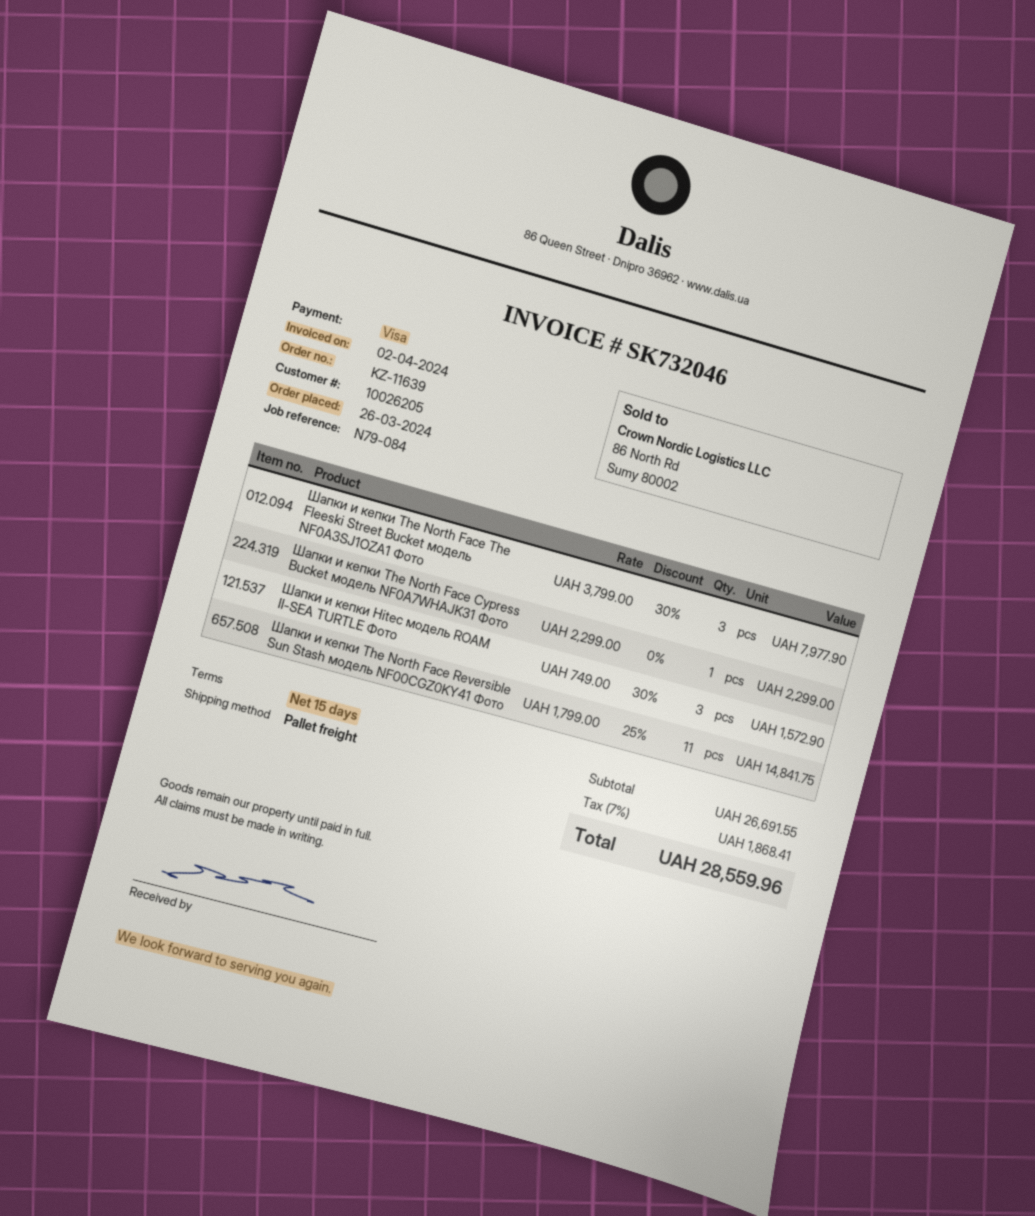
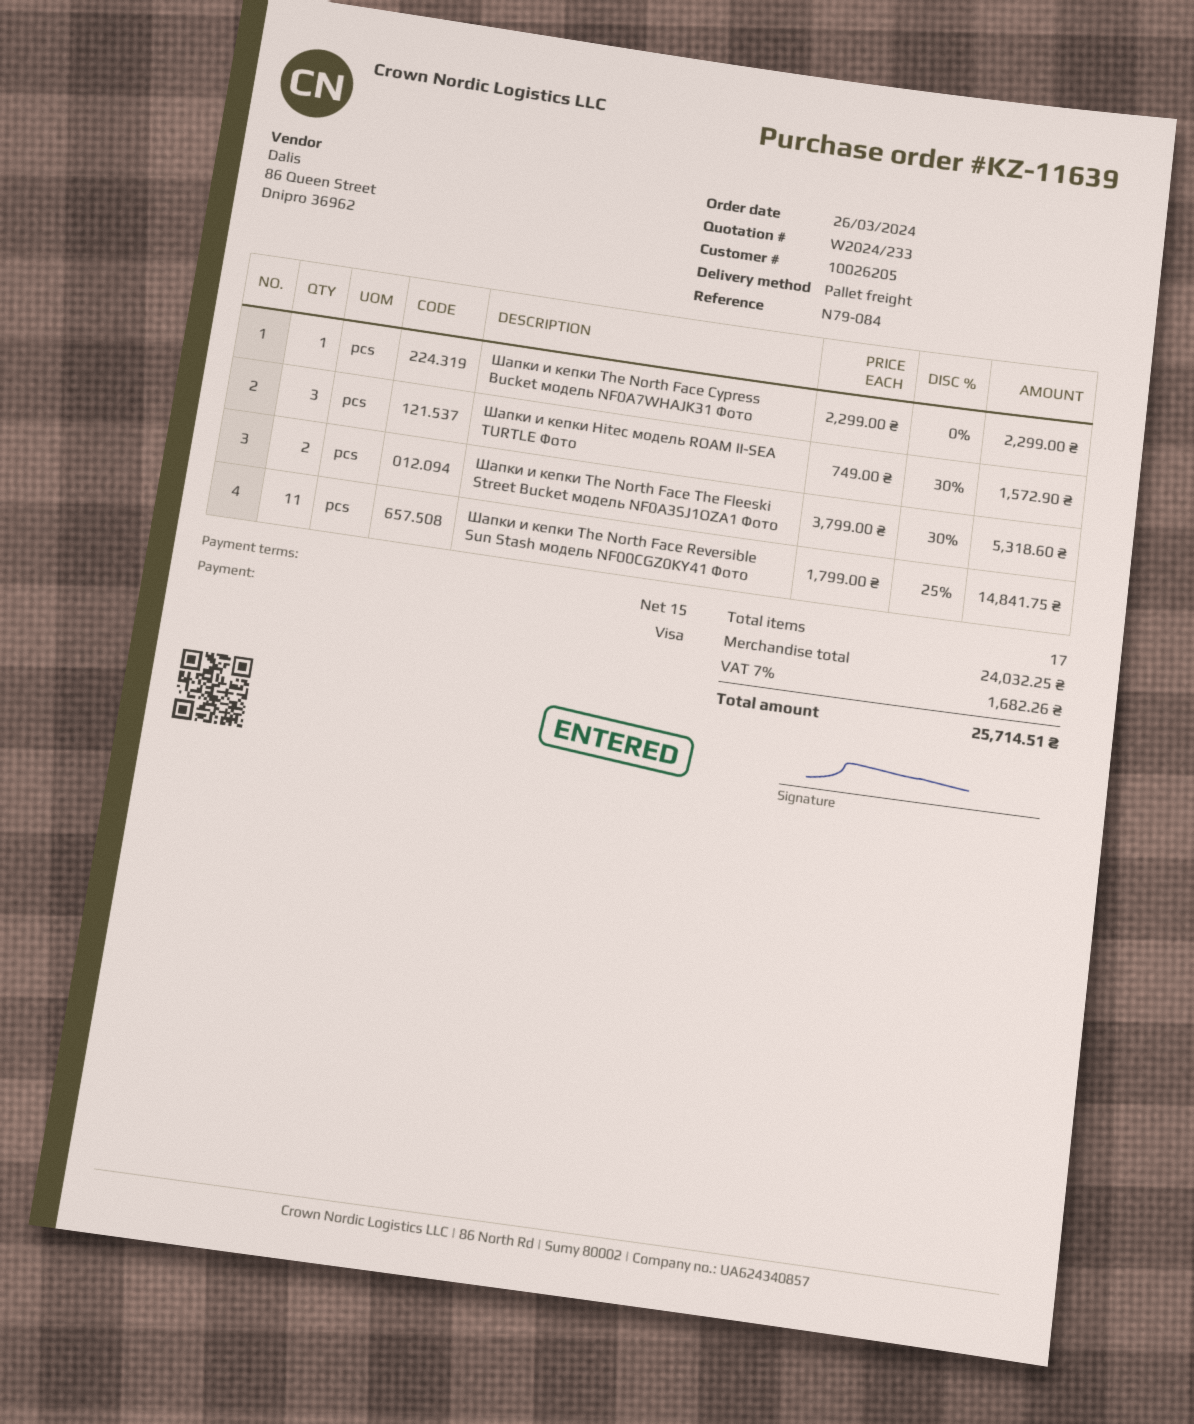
Шапки и кепки The North Face The Fleeski Street Bucket модель NF0A3SJ1OZA1 Фото: 3 x 3799.00 - 30% = 7977.90 -> 2 x 3799.00 - 30% = 5318.60
subtotal: 26691.55 -> 24032.25
tax: 7% = 1868.41 -> 7% = 1682.26
total: 28559.96 -> 25714.51

